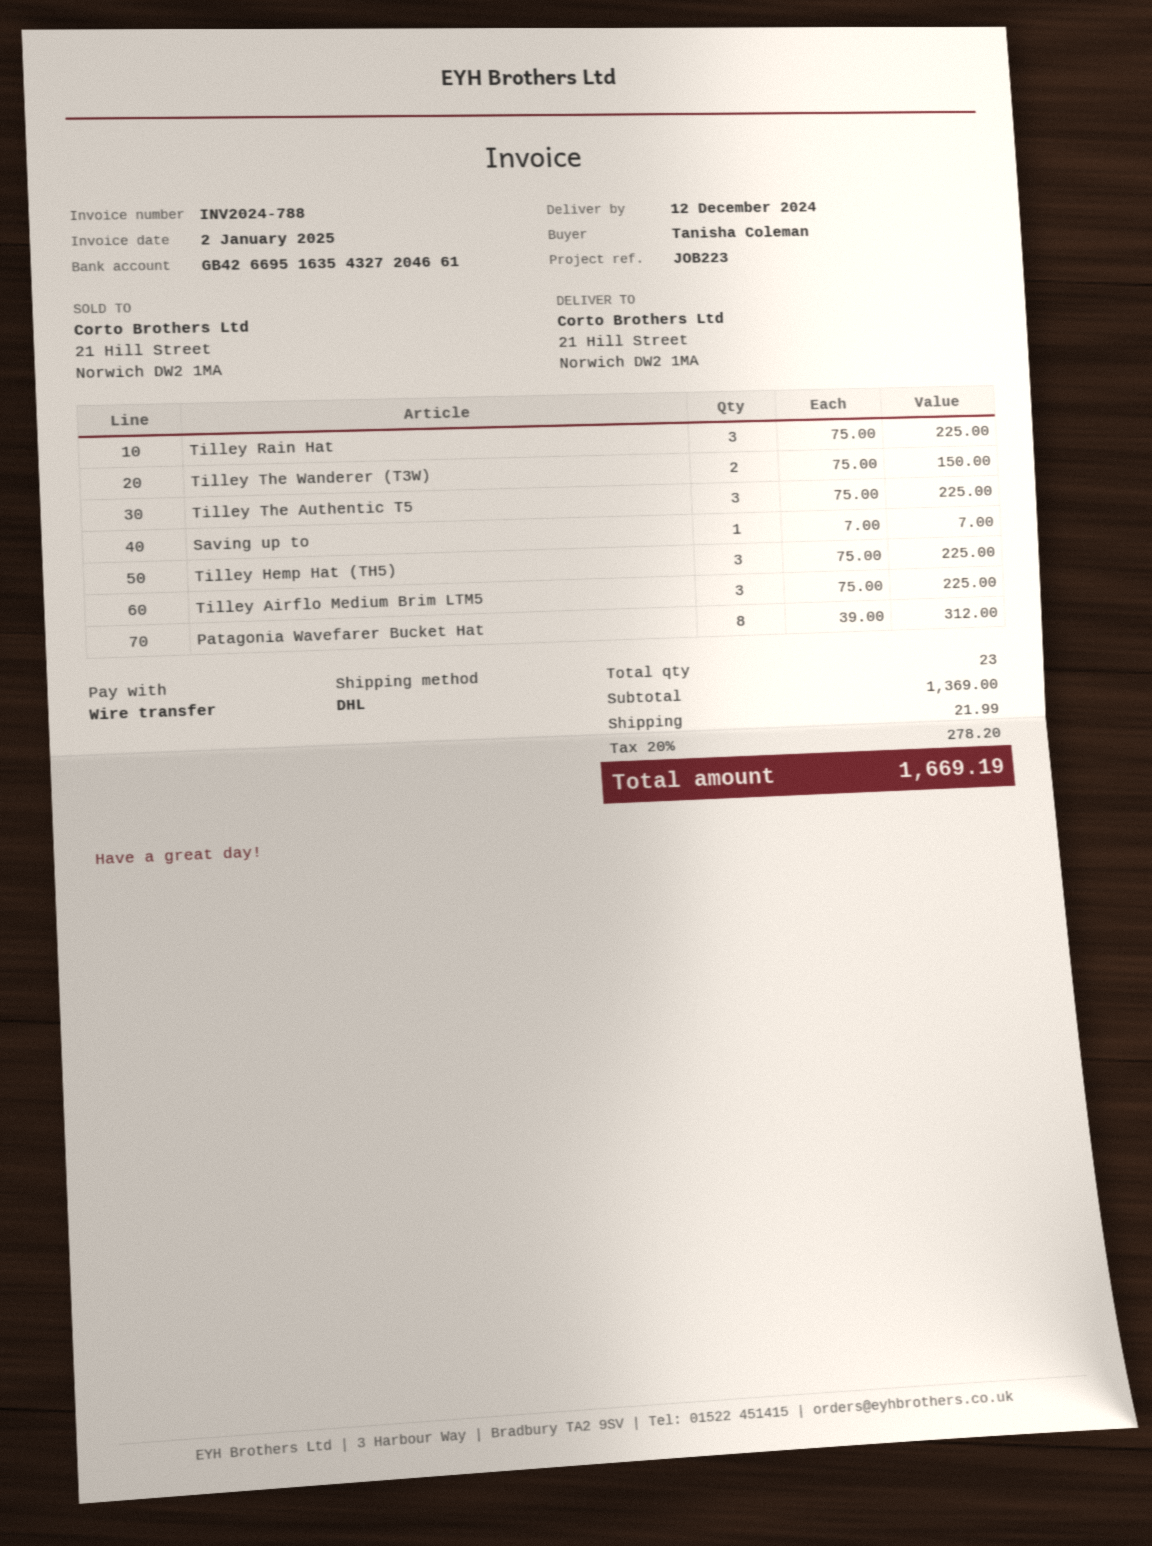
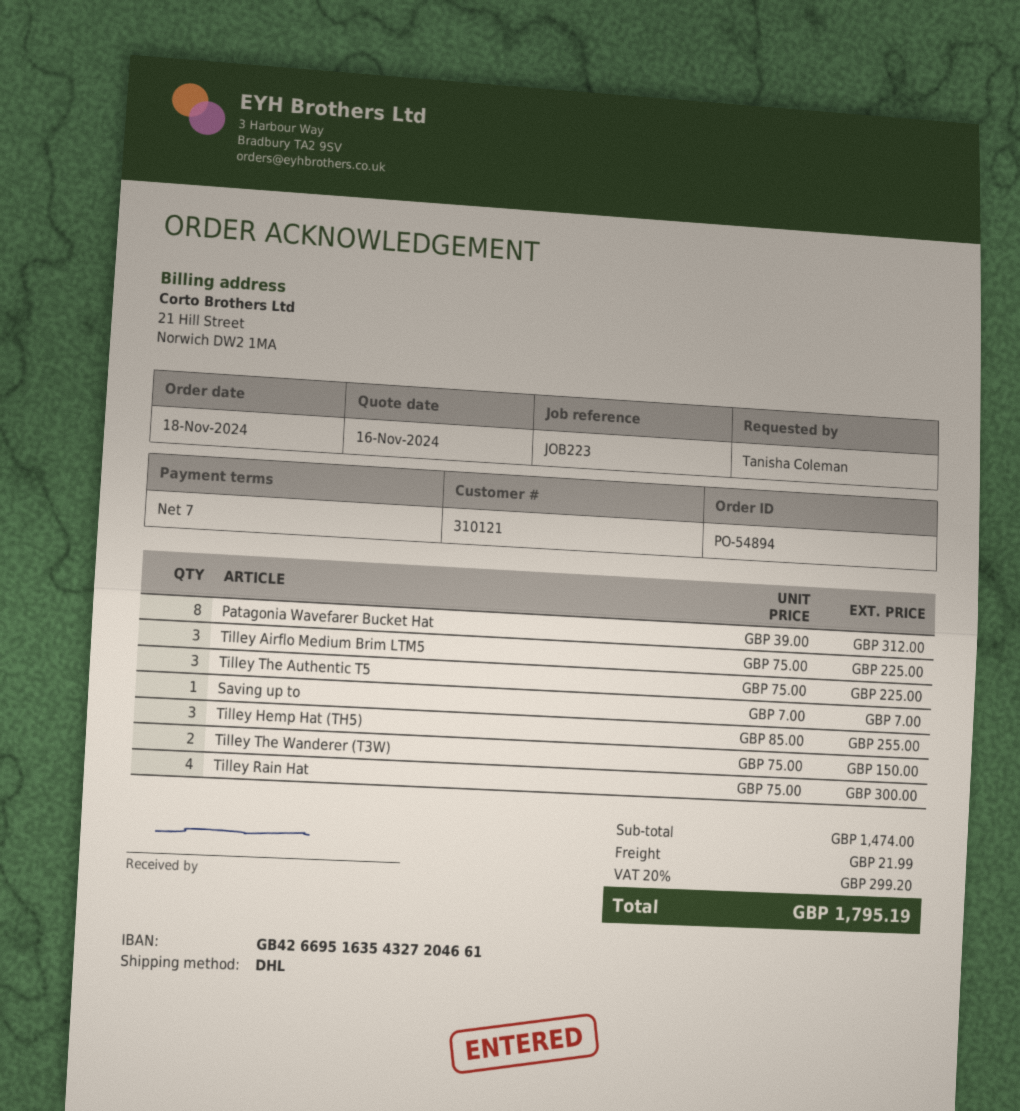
Tilley Rain Hat: 3 x 75.00 = 225.00 -> 4 x 75.00 = 300.00
Tilley Hemp Hat (TH5): 3 x 75.00 = 225.00 -> 3 x 85.00 = 255.00
subtotal: 1369.00 -> 1474.00
tax: 20% = 278.20 -> 20% = 299.20
total: 1669.19 -> 1795.19

